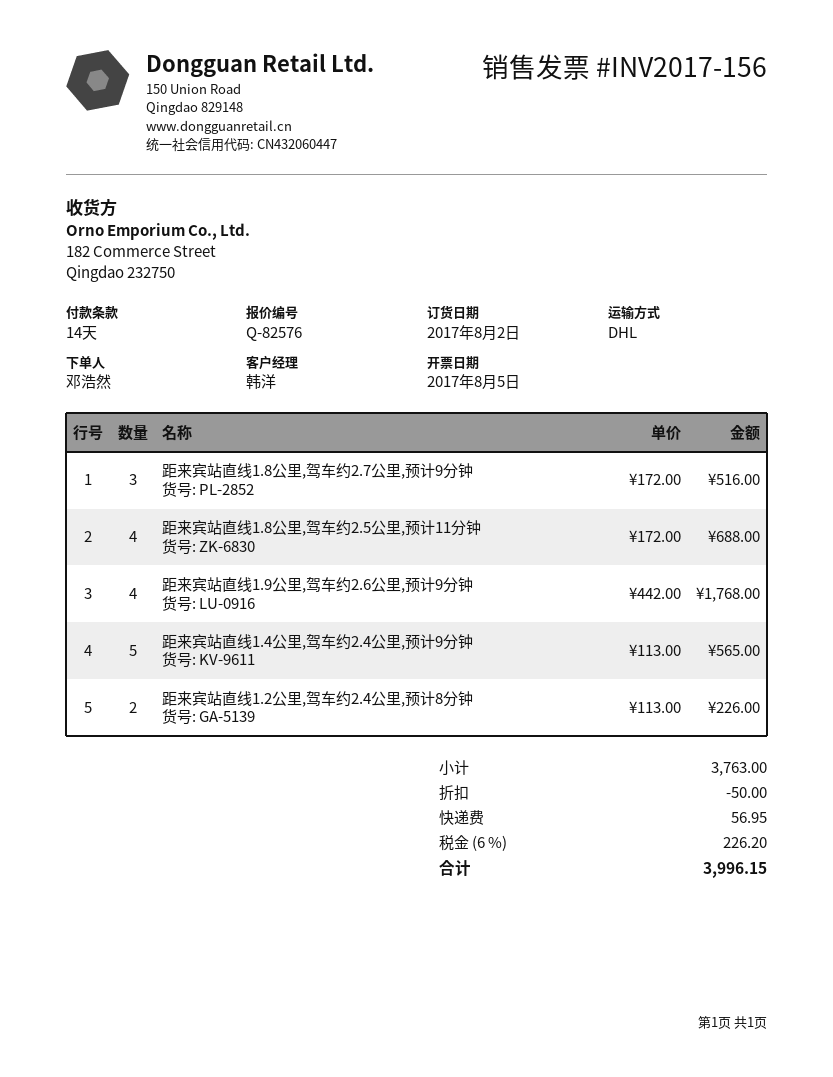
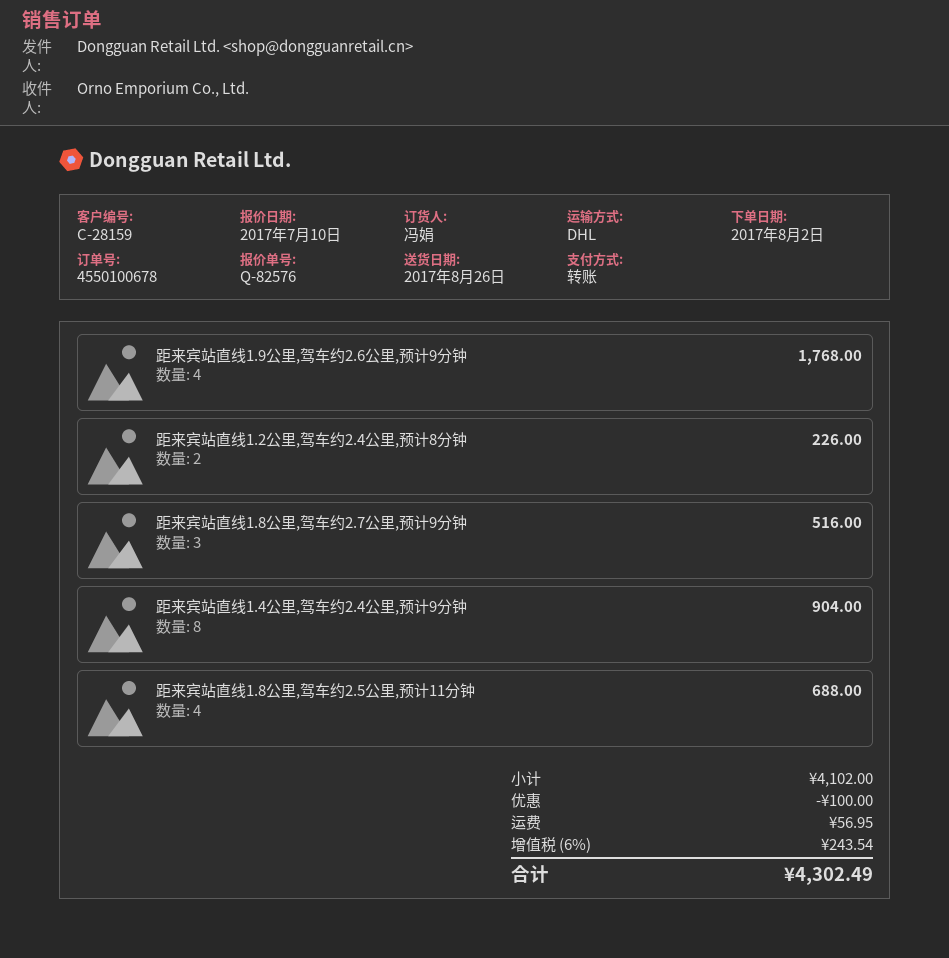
ordered by: 邓浩然 -> 冯娟
距来宾站直线1.4公里,驾车约2.4公里,预计9分钟: 5 for 565.00 -> 8 for 904.00
subtotal: 3763.00 -> 4102.00
discount: 50.00 -> 100.00
tax: 6% = 226.20 -> 6% = 243.54
total: 3996.15 -> 4302.49

